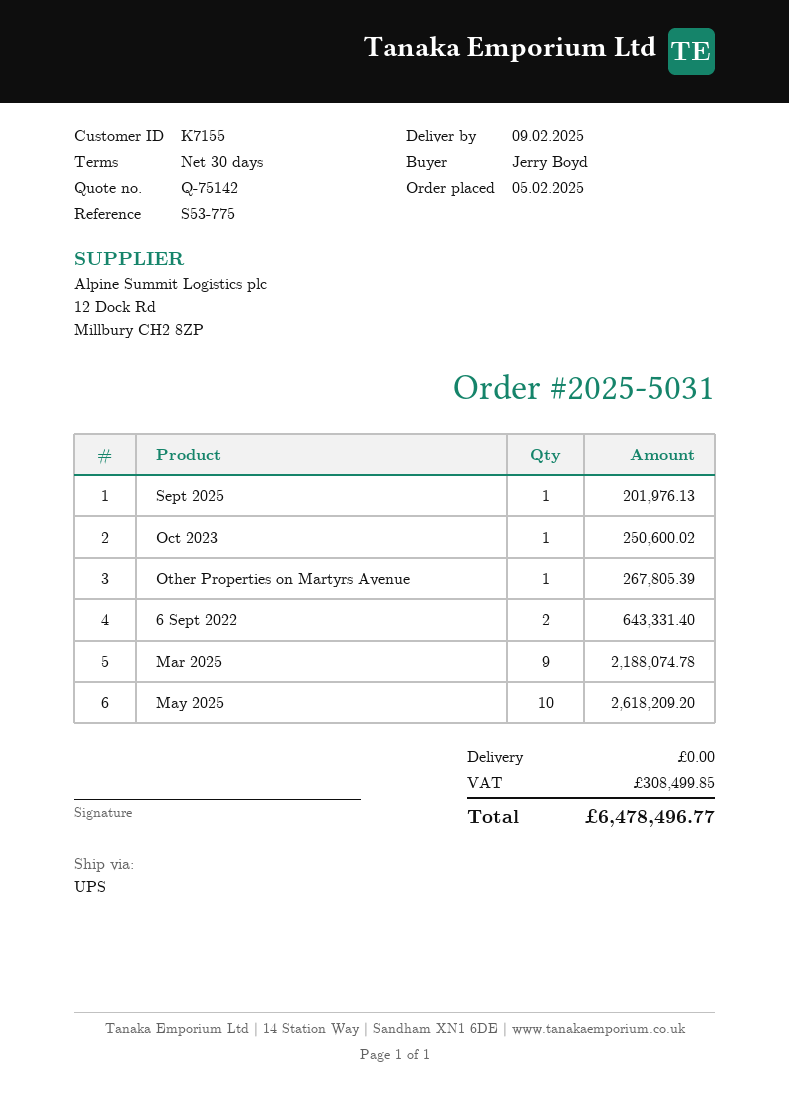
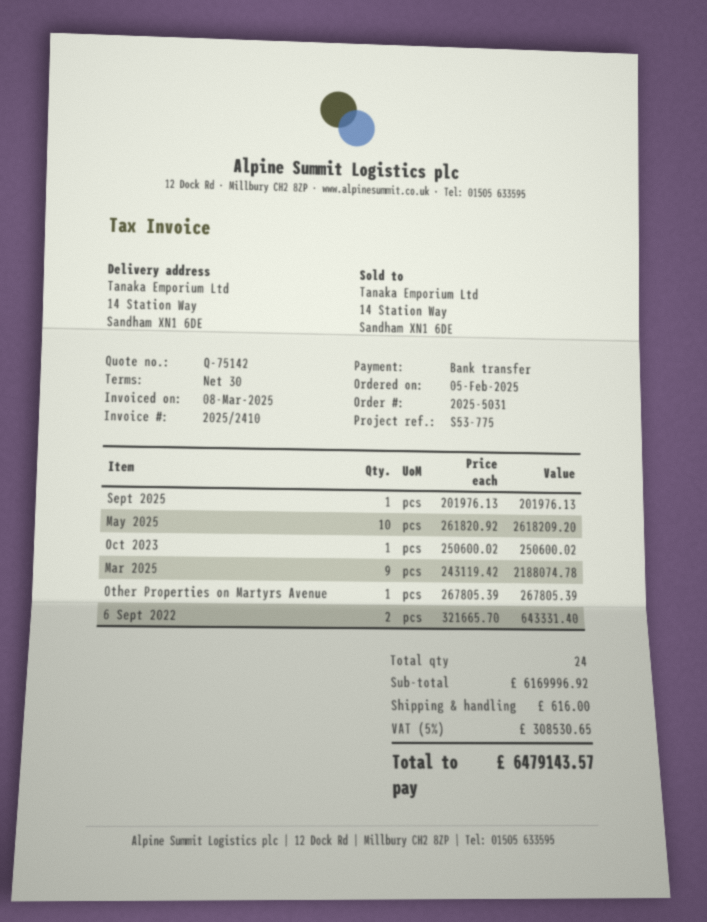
shipping: 0.00 -> 616.00
tax: 308499.85 -> 308530.65
total: 6478496.77 -> 6479143.57

